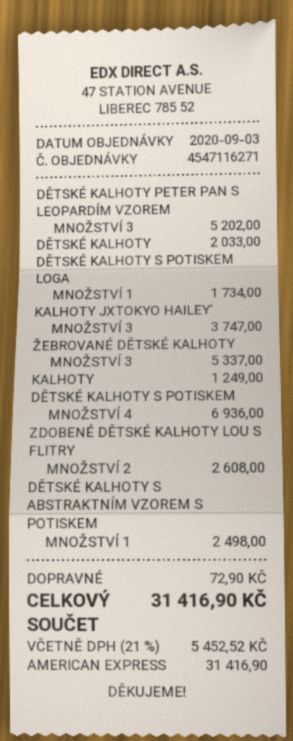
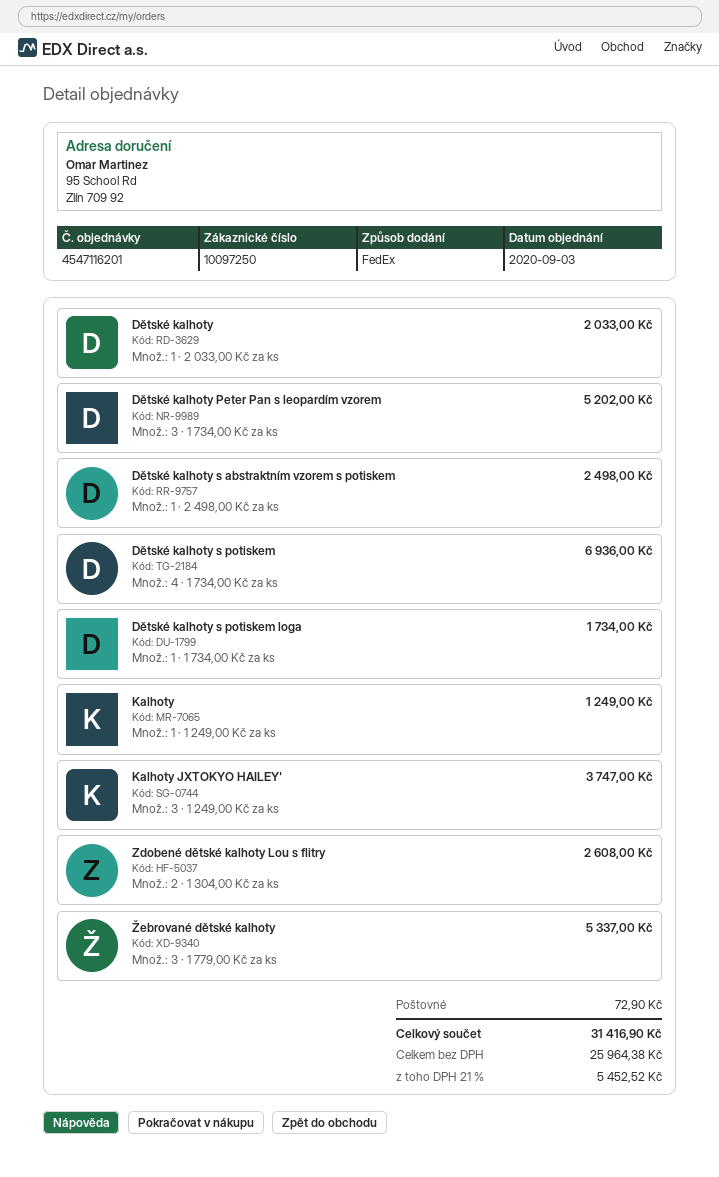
order number: 4547116271 -> 4547116201

